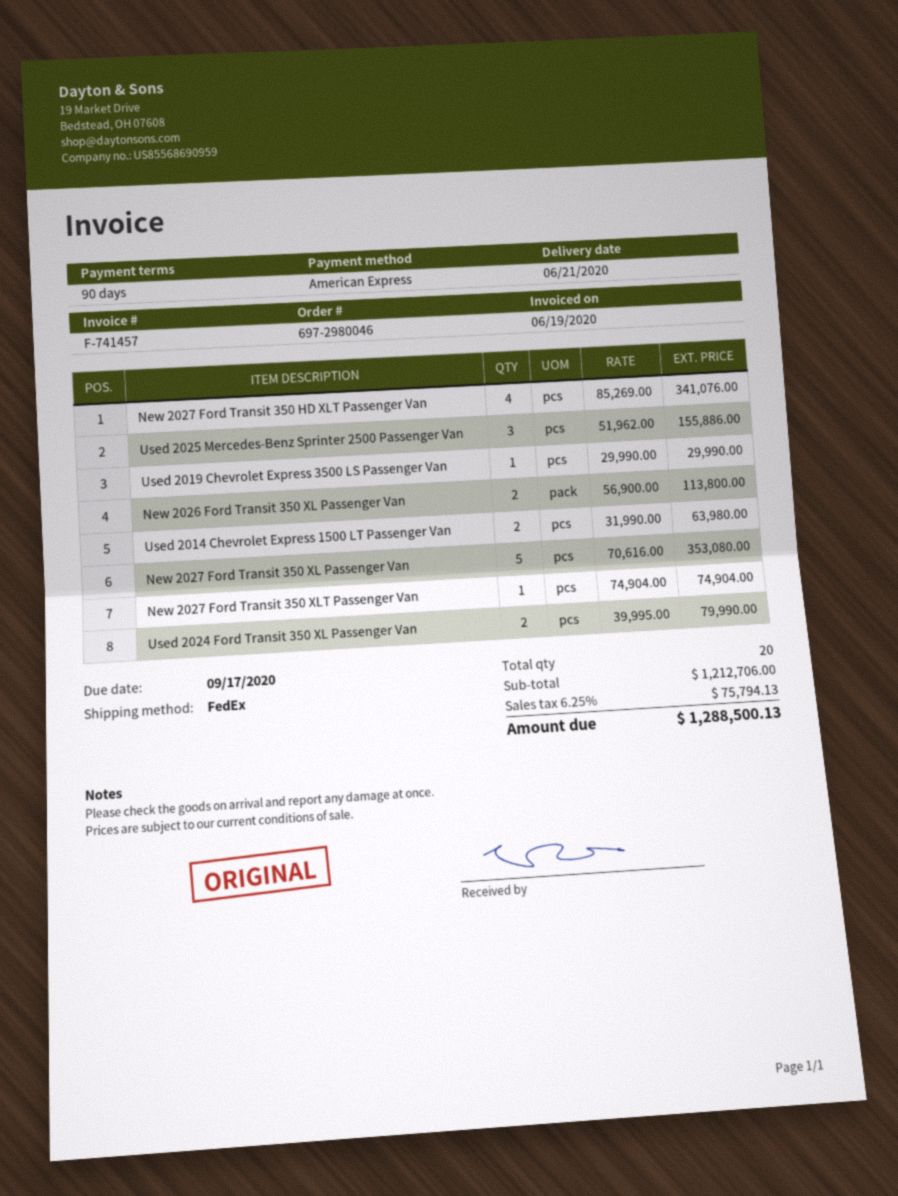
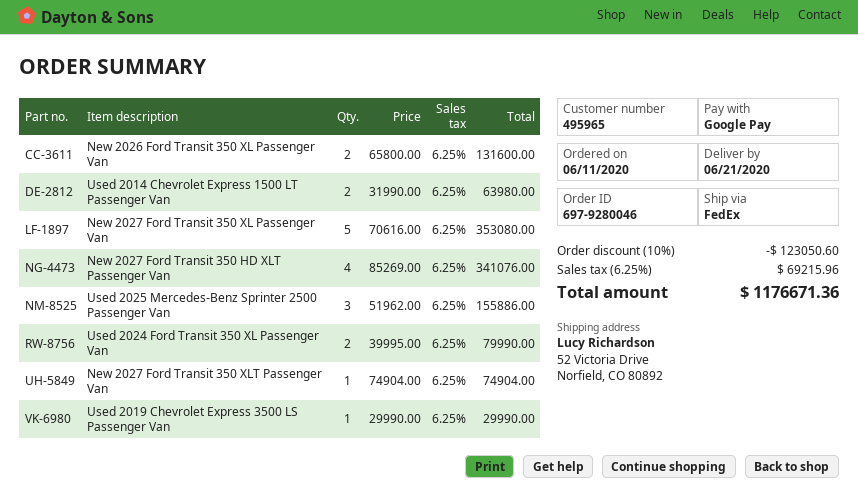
order number: 697-2980046 -> 697-9280046
payment method: American Express -> Google Pay
New 2026 Ford Transit 350 XL Passenger Van: 2 x 56900.00 = 113800.00 -> 2 x 65800.00 = 131600.00
discount: none -> 10% = 123050.60
tax: 6.25% = 75794.13 -> 6.25% = 69215.96
total: 1288500.13 -> 1176671.36

